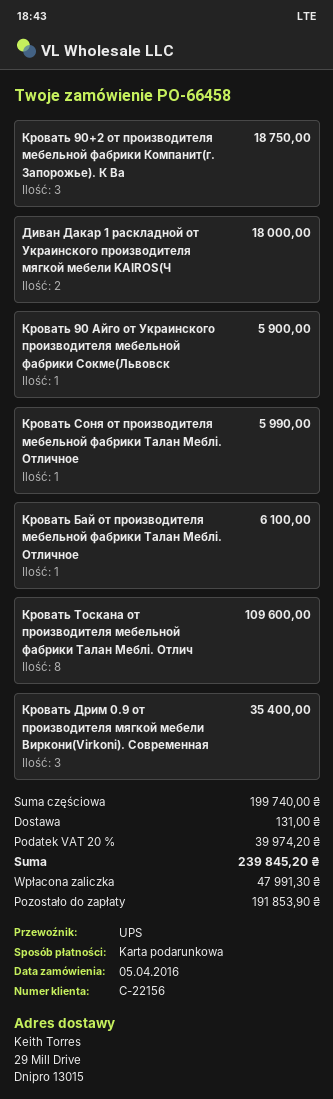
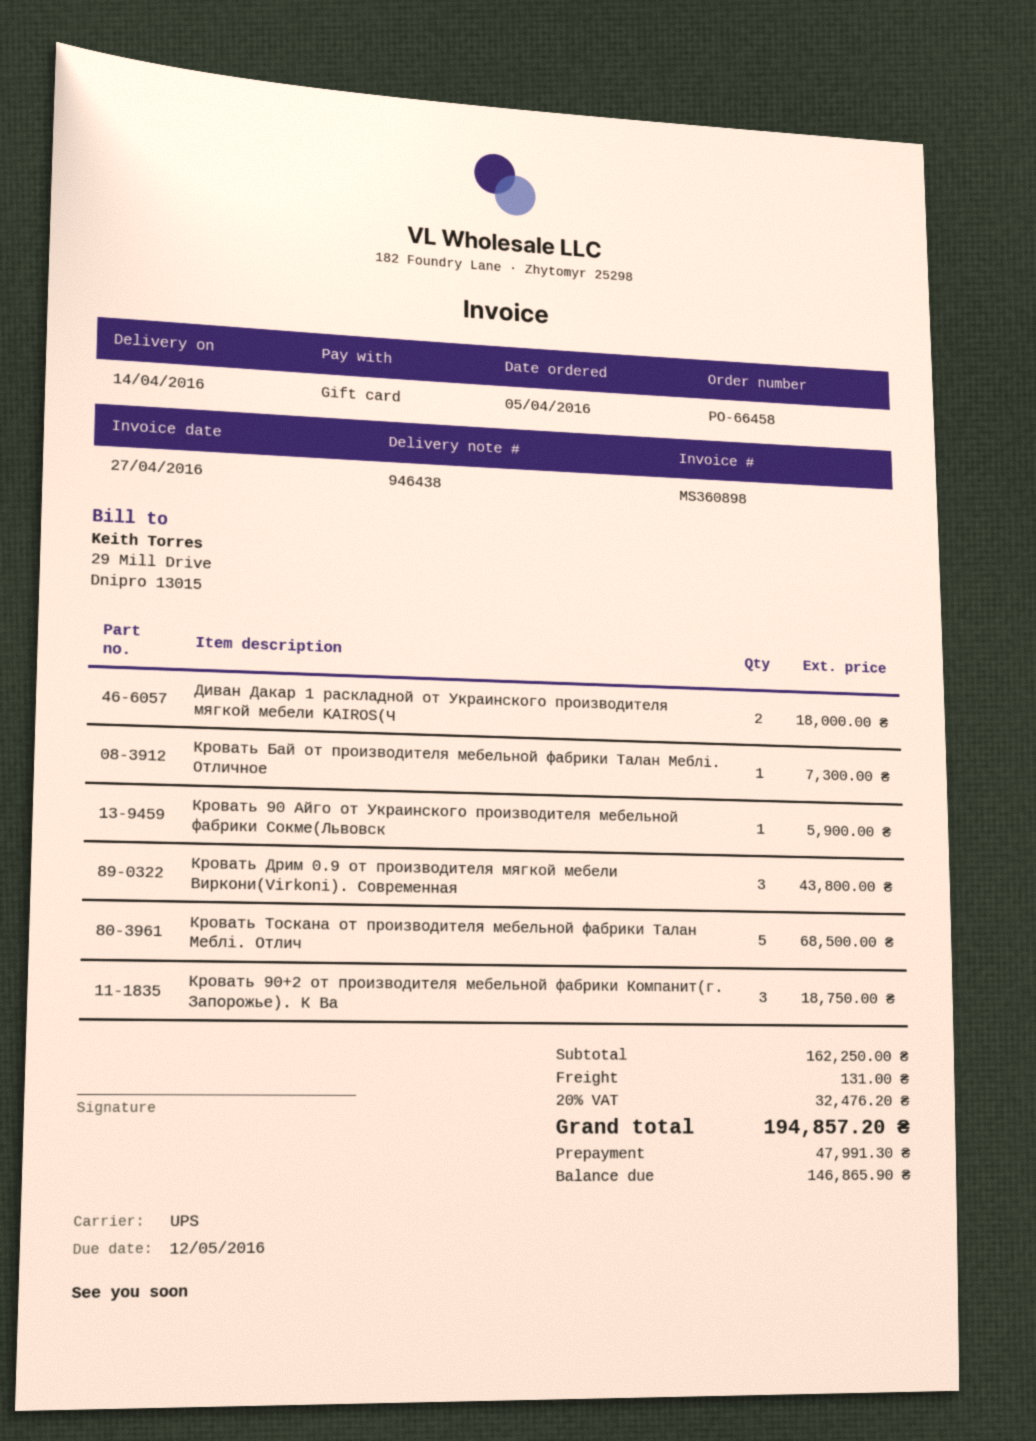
Кровать Соня от производителя мебельной фабрики Талан Меблi. Отличное: 1 for 5990.00 -> none
Кровать Бай от производителя мебельной фабрики Талан Меблi. Отличное: 1 for 6100.00 -> 1 for 7300.00
Кровать Тоскана от производителя мебельной фабрики Талан Меблi. Отлич: 8 for 109600.00 -> 5 for 68500.00
Кровать Дрим 0.9 от производителя мягкой мебели Виркони(Virkoni). Современная: 3 for 35400.00 -> 3 for 43800.00
subtotal: 199740.00 -> 162250.00
tax: 20% = 39974.20 -> 20% = 32476.20
total: 239845.20 -> 194857.20
balance: 191853.90 -> 146865.90

